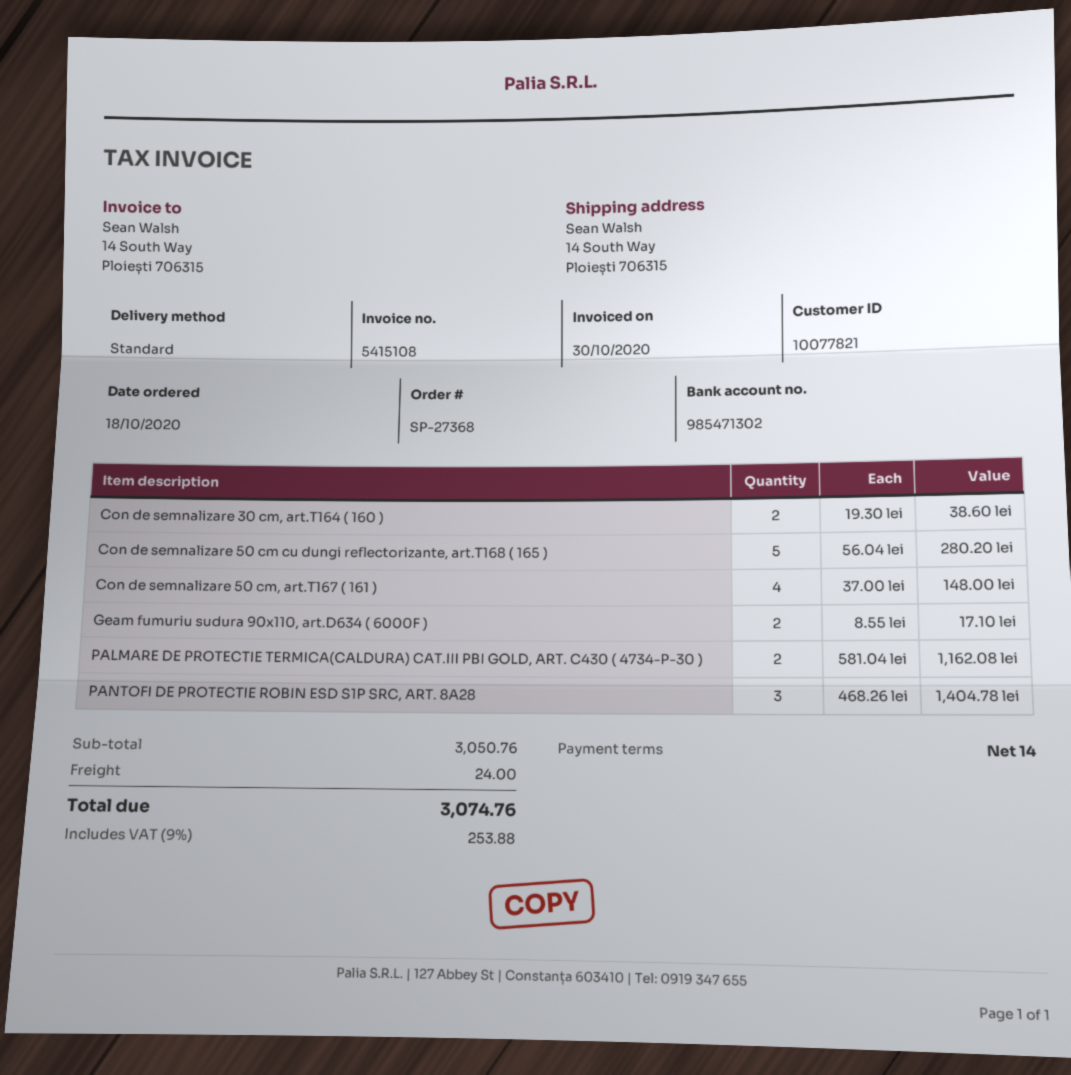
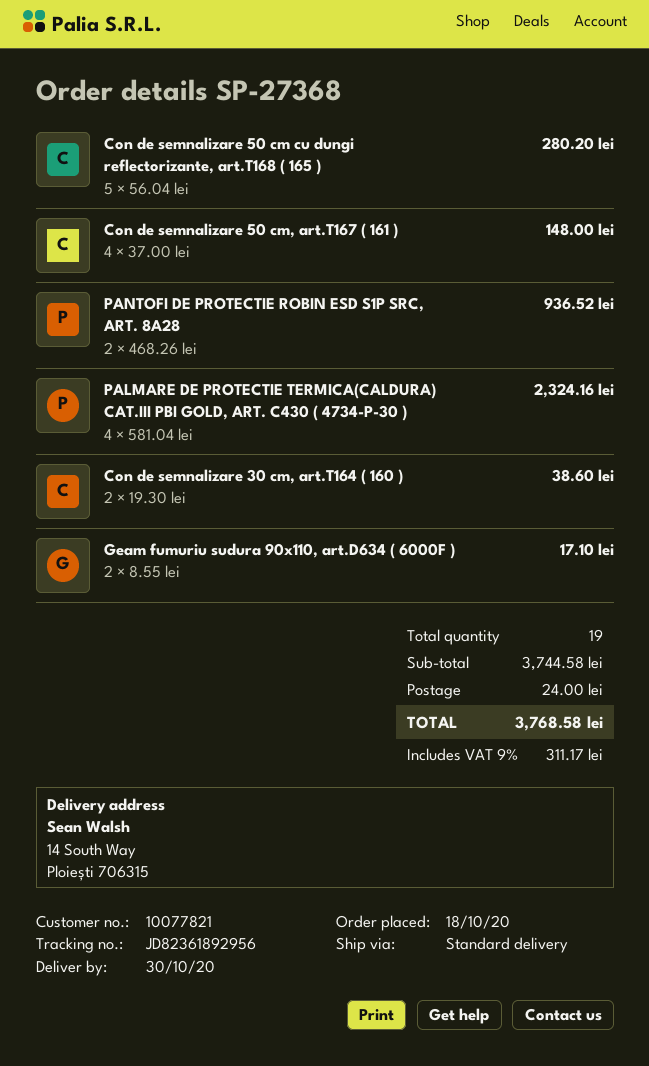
PALMARE DE PROTECTIE TERMICA(CALDURA) CAT.III PBI GOLD, ART. C430 ( 4734-P-30 ): 2 x 581.04 = 1162.08 -> 4 x 581.04 = 2324.16
PANTOFI DE PROTECTIE ROBIN ESD S1P SRC, ART. 8A28: 3 x 468.26 = 1404.78 -> 2 x 468.26 = 936.52
subtotal: 3050.76 -> 3744.58
tax: 9% = 253.88 -> 9% = 311.17
total: 3074.76 -> 3768.58

